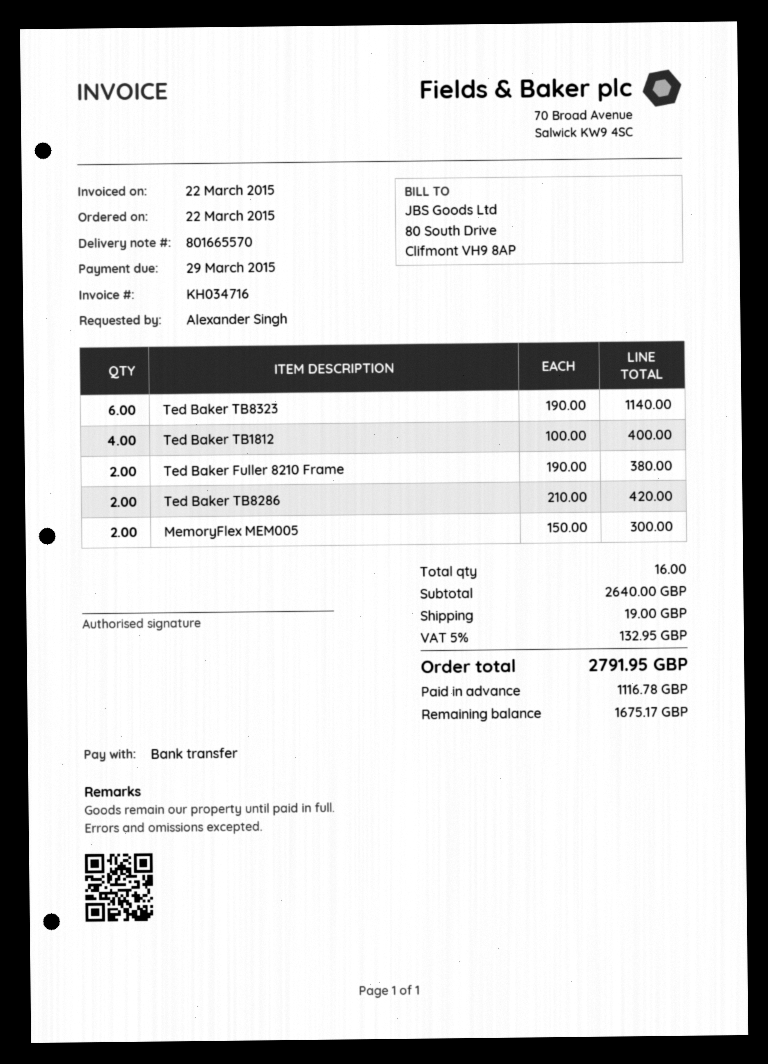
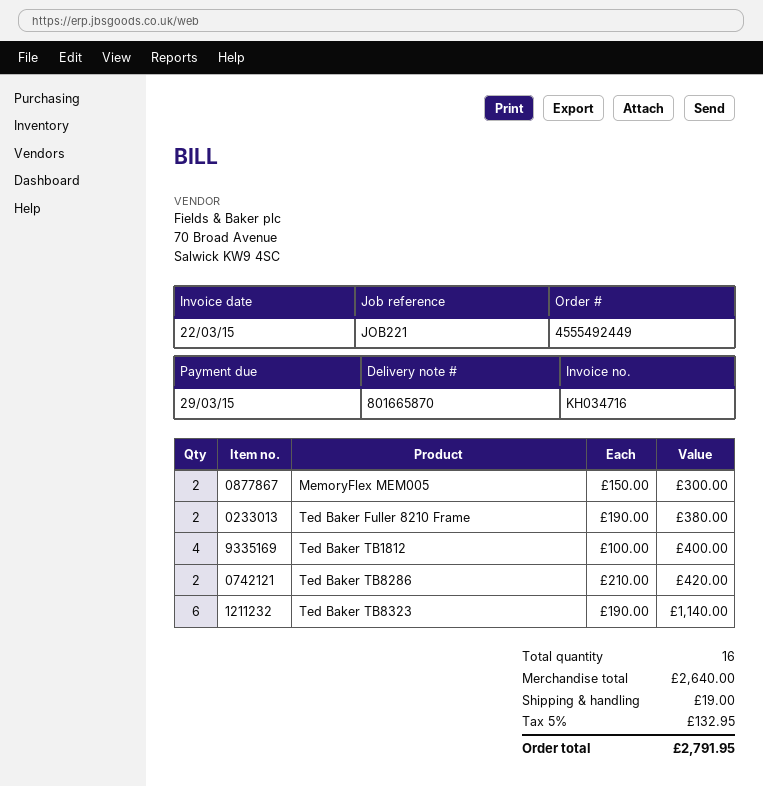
delivery note number: 801665570 -> 801665870

